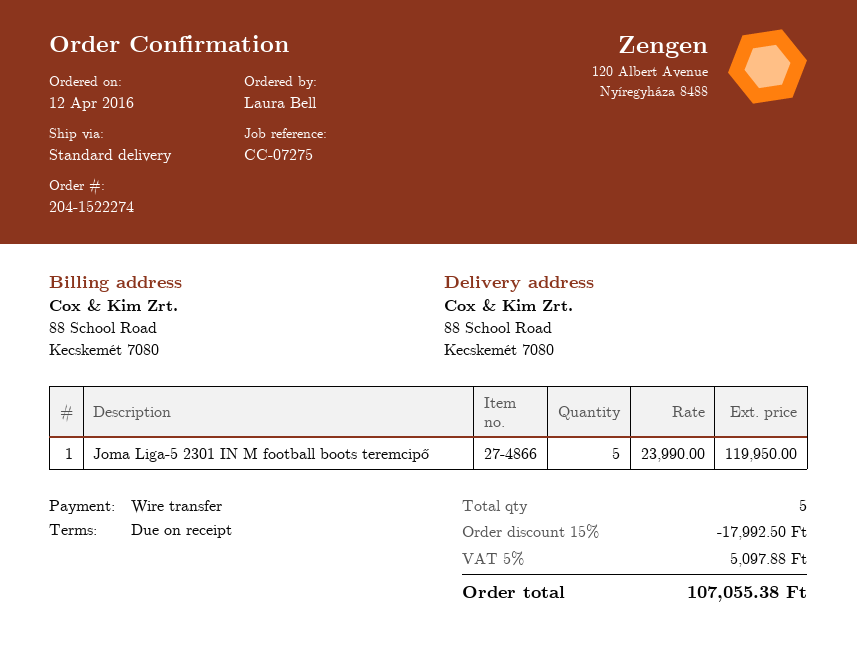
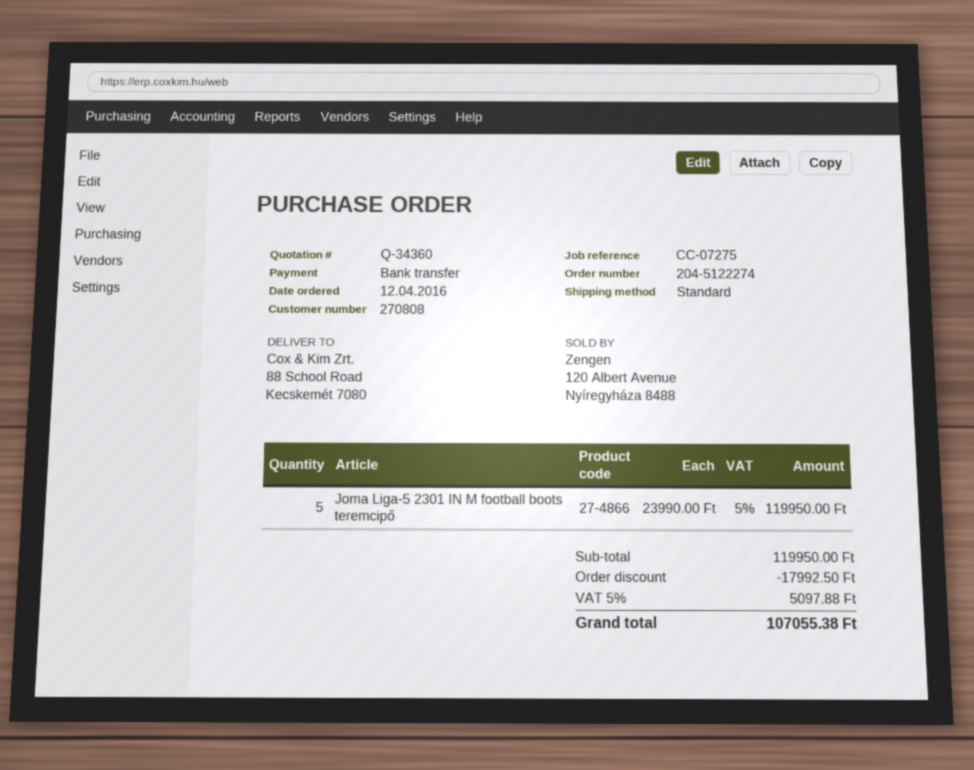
order number: 204-1522274 -> 204-5122274

